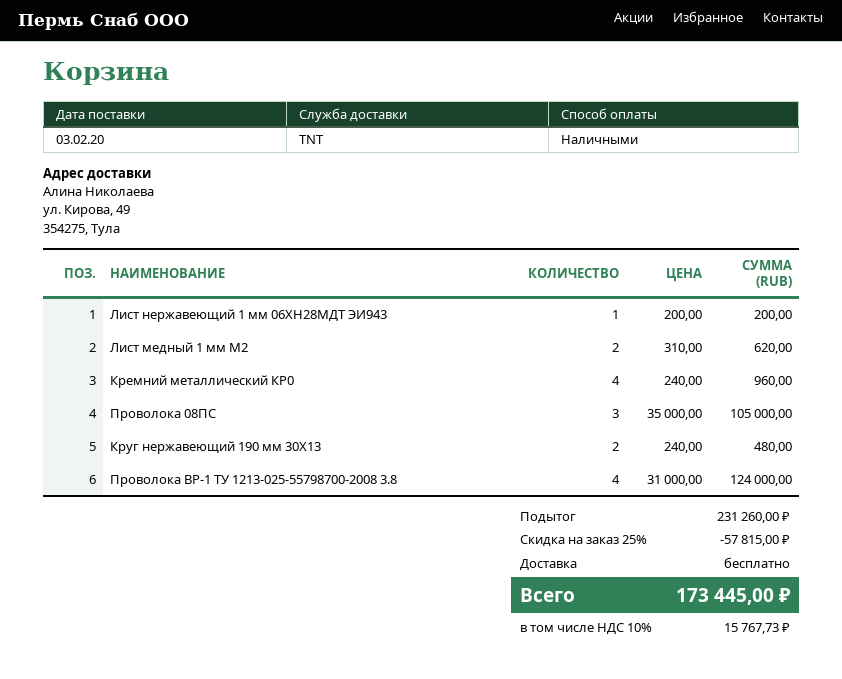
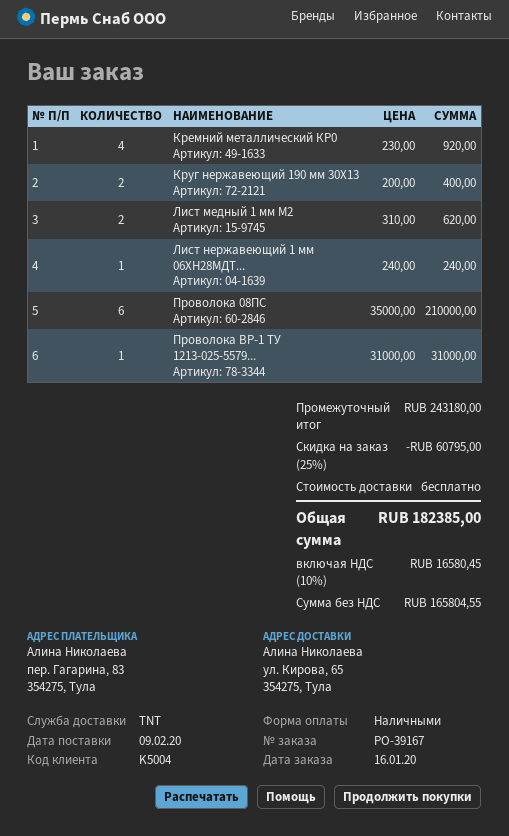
delivery date: 2020-02-03 -> 2020-02-09
ship to: ул. Кирова, 49, 354275, Тула -> ул. Кирова, 65, 354275, Тула
Лист нержавеющий 1 мм 06ХН28МДТ ЭИ943: 1 x 200.00 = 200.00 -> 1 x 240.00 = 240.00
Кремний металлический КР0: 4 x 240.00 = 960.00 -> 4 x 230.00 = 920.00
Проволока 08ПС: 3 x 35000.00 = 105000.00 -> 6 x 35000.00 = 210000.00
Круг нержавеющий 190 мм 30Х13: 2 x 240.00 = 480.00 -> 2 x 200.00 = 400.00
Проволока ВР-1 ТУ 1213-025-55798700-2008 3.8: 4 x 31000.00 = 124000.00 -> 1 x 31000.00 = 31000.00
subtotal: 231260.00 -> 243180.00
discount: 25% = 57815.00 -> 25% = 60795.00
tax: 10% = 15767.73 -> 10% = 16580.45
total: 173445.00 -> 182385.00

